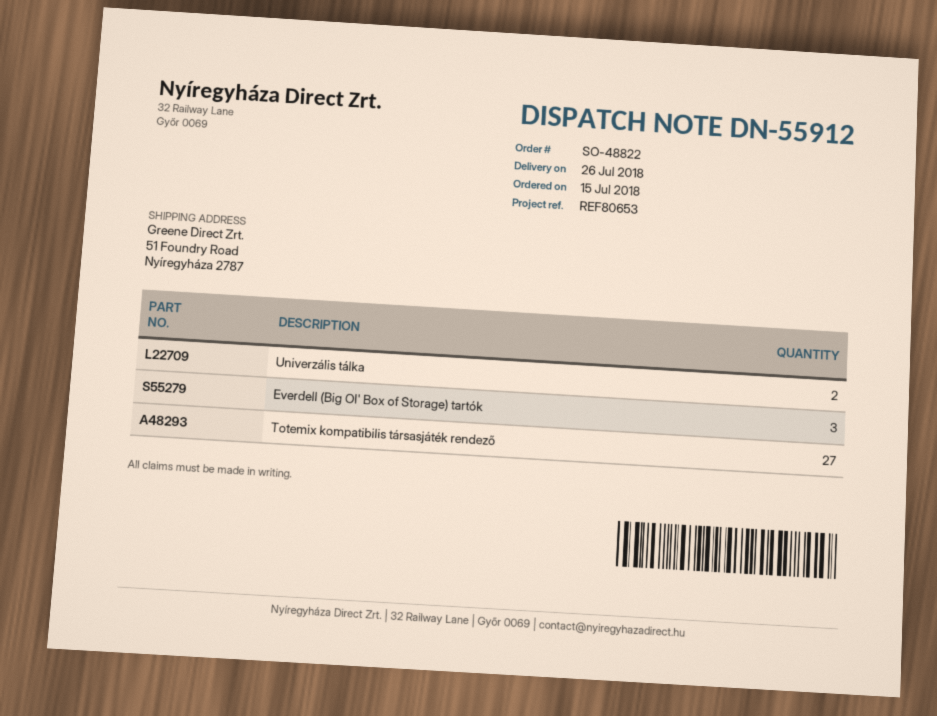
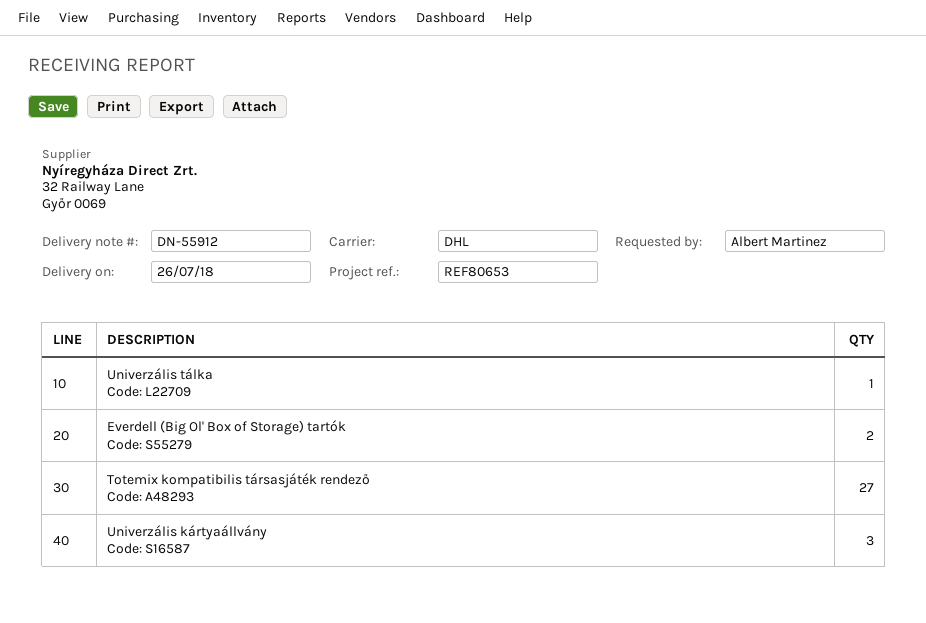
Univerzális tálka: 2 -> 1
Everdell (Big Ol' Box of Storage) tartók: 3 -> 2
Univerzális kártyaállvány: none -> 3

